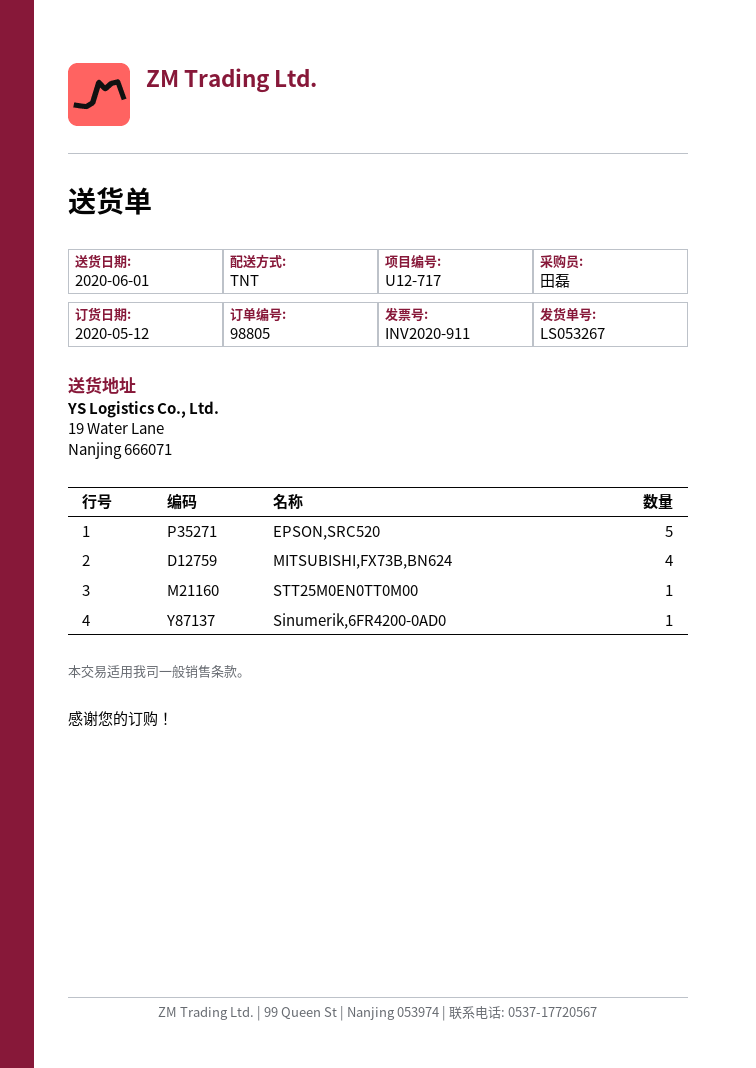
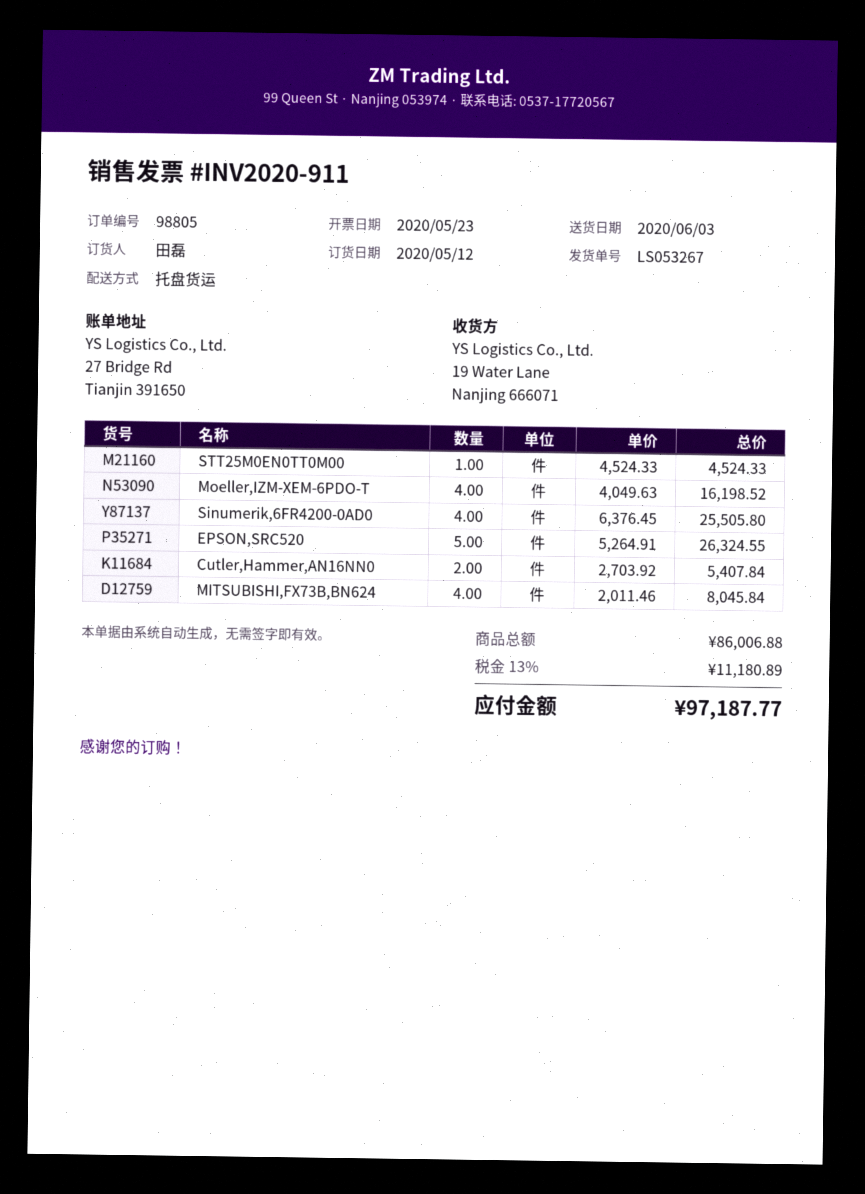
delivery date: 2020-06-01 -> 2020-06-03
shipping method: TNT -> pallet freight
Sinumerik,6FR4200-0AD0: 1 -> 4
Moeller,IZM-XEM-6PDO-T: none -> 4
Cutler,Hammer,AN16NN0: none -> 2

